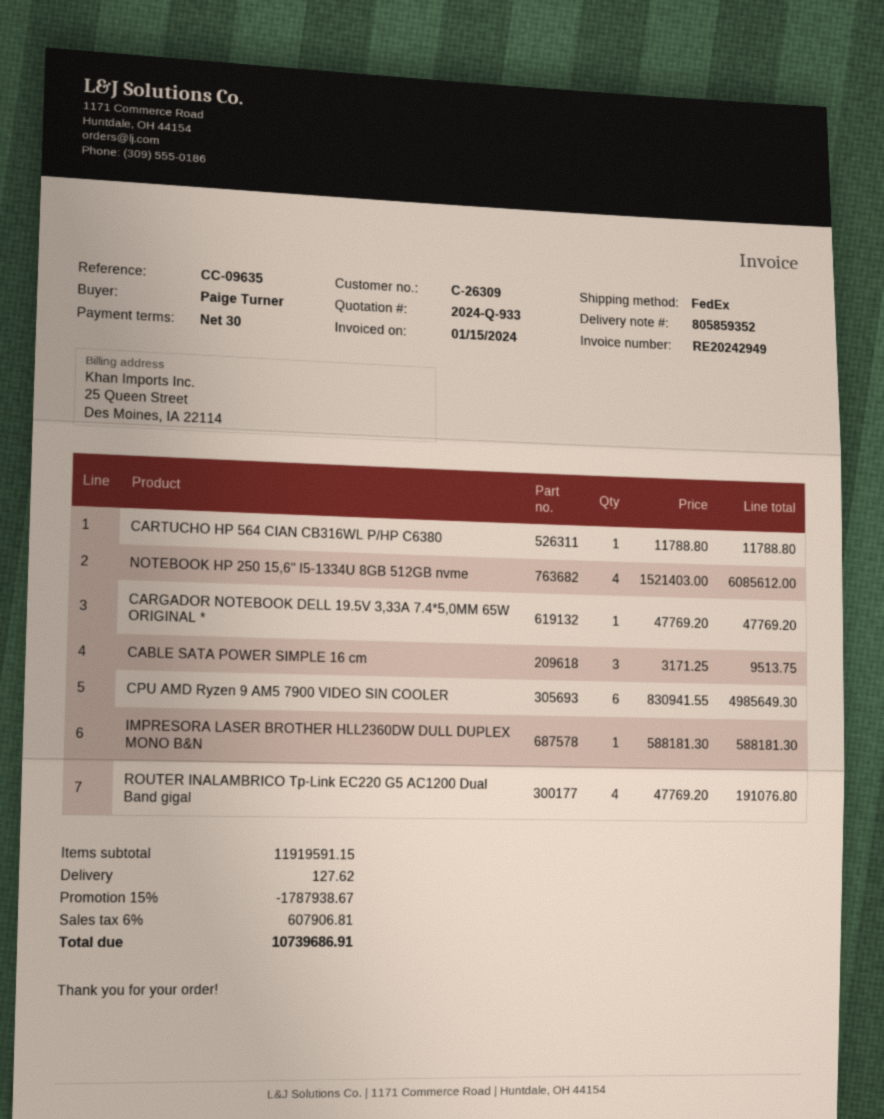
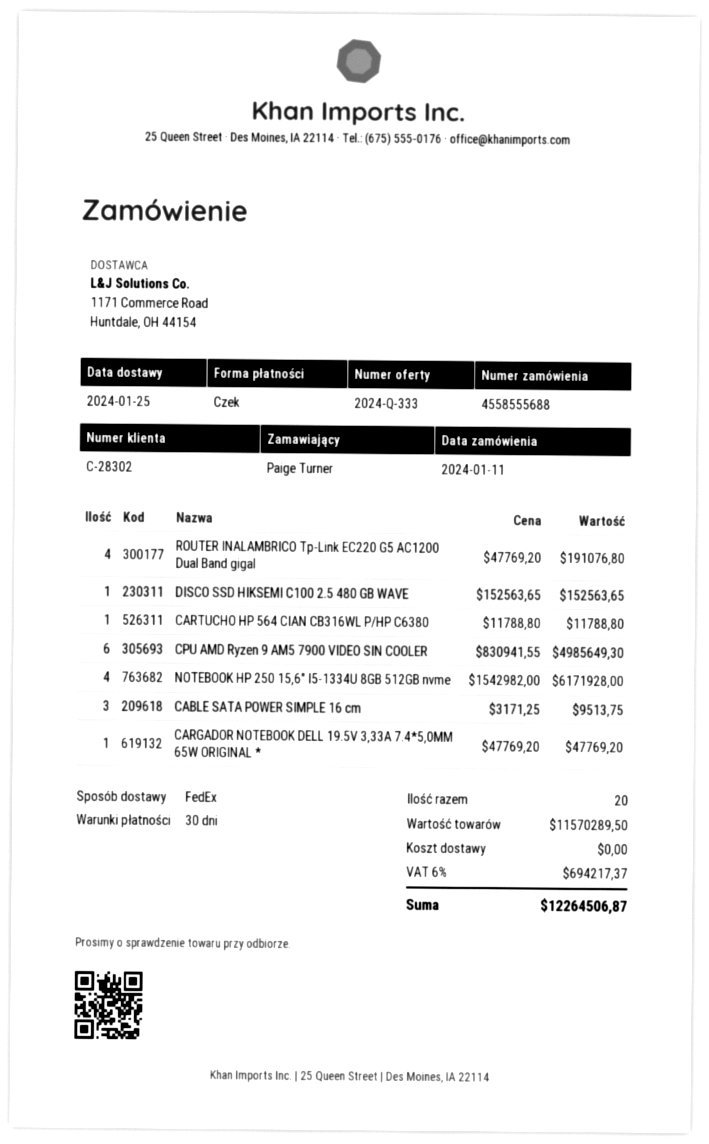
quote number: 2024-Q-933 -> 2024-Q-333
customer number: C-26309 -> C-28302
NOTEBOOK HP 250 15,6" I5-1334U 8GB 512GB nvme: 4 x 1521403.00 = 6085612.00 -> 4 x 1542982.00 = 6171928.00
IMPRESORA LASER BROTHER HLL2360DW DULL DUPLEX MONO B&N: 1 x 588181.30 = 588181.30 -> none
DISCO SSD HIKSEMI C100 2.5 480 GB WAVE: none -> 1 x 152563.65 = 152563.65
subtotal: 11919591.15 -> 11570289.50
discount: 15% = 1787938.67 -> none
shipping: 127.62 -> 0.00
tax: 6% = 607906.81 -> 6% = 694217.37
total: 10739686.91 -> 12264506.87

